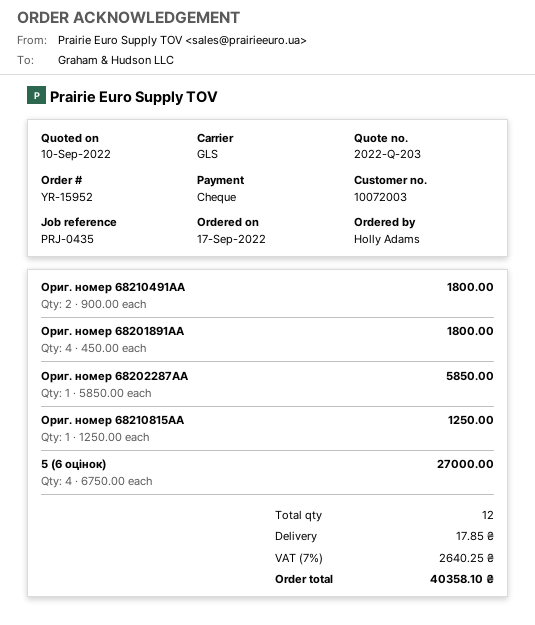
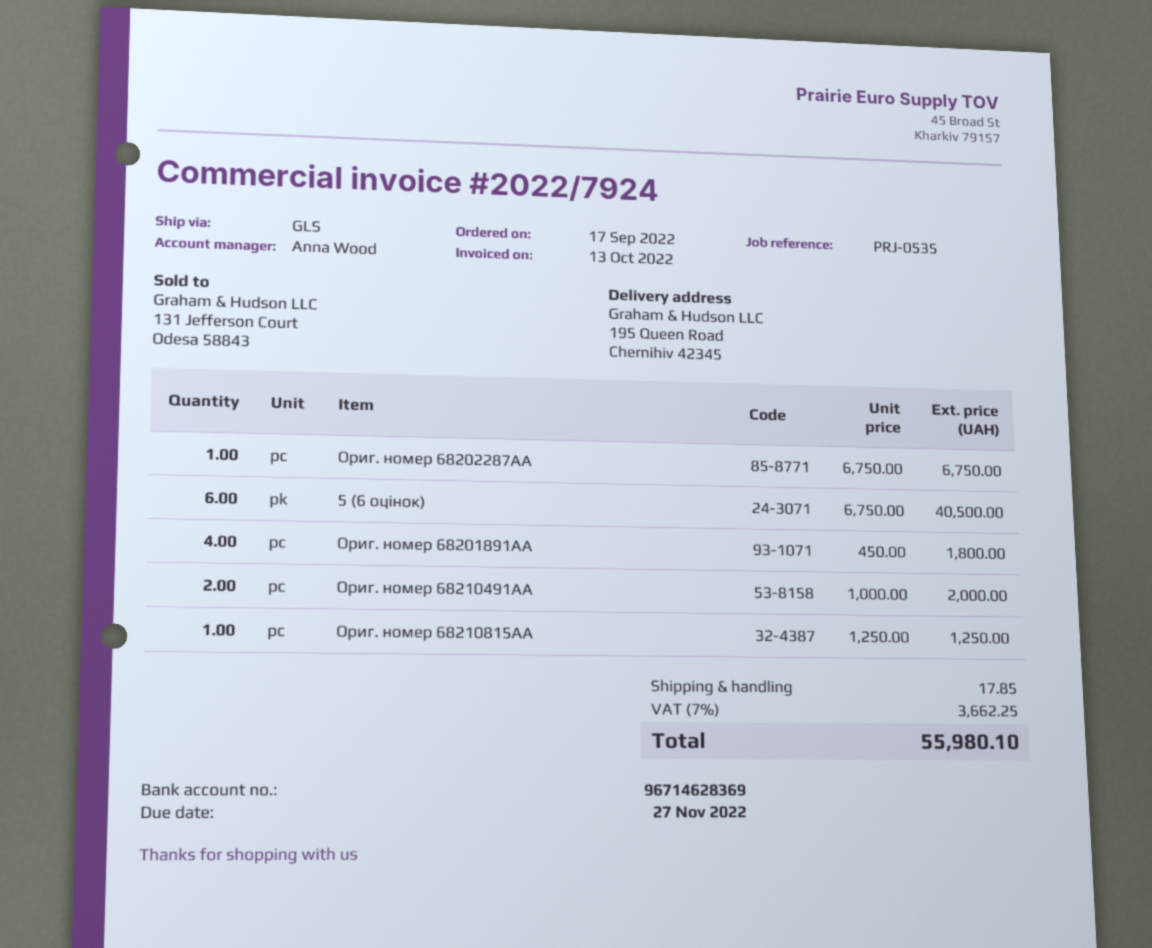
reference: PRJ-0435 -> PRJ-0535
Ориг. номер 68210491AA: 2 x 900.00 = 1800.00 -> 2 x 1000.00 = 2000.00
Ориг. номер 68202287AA: 1 x 5850.00 = 5850.00 -> 1 x 6750.00 = 6750.00
5 (6 оцінок): 4 x 6750.00 = 27000.00 -> 6 x 6750.00 = 40500.00
tax: 7% = 2640.25 -> 7% = 3662.25
total: 40358.10 -> 55980.10

